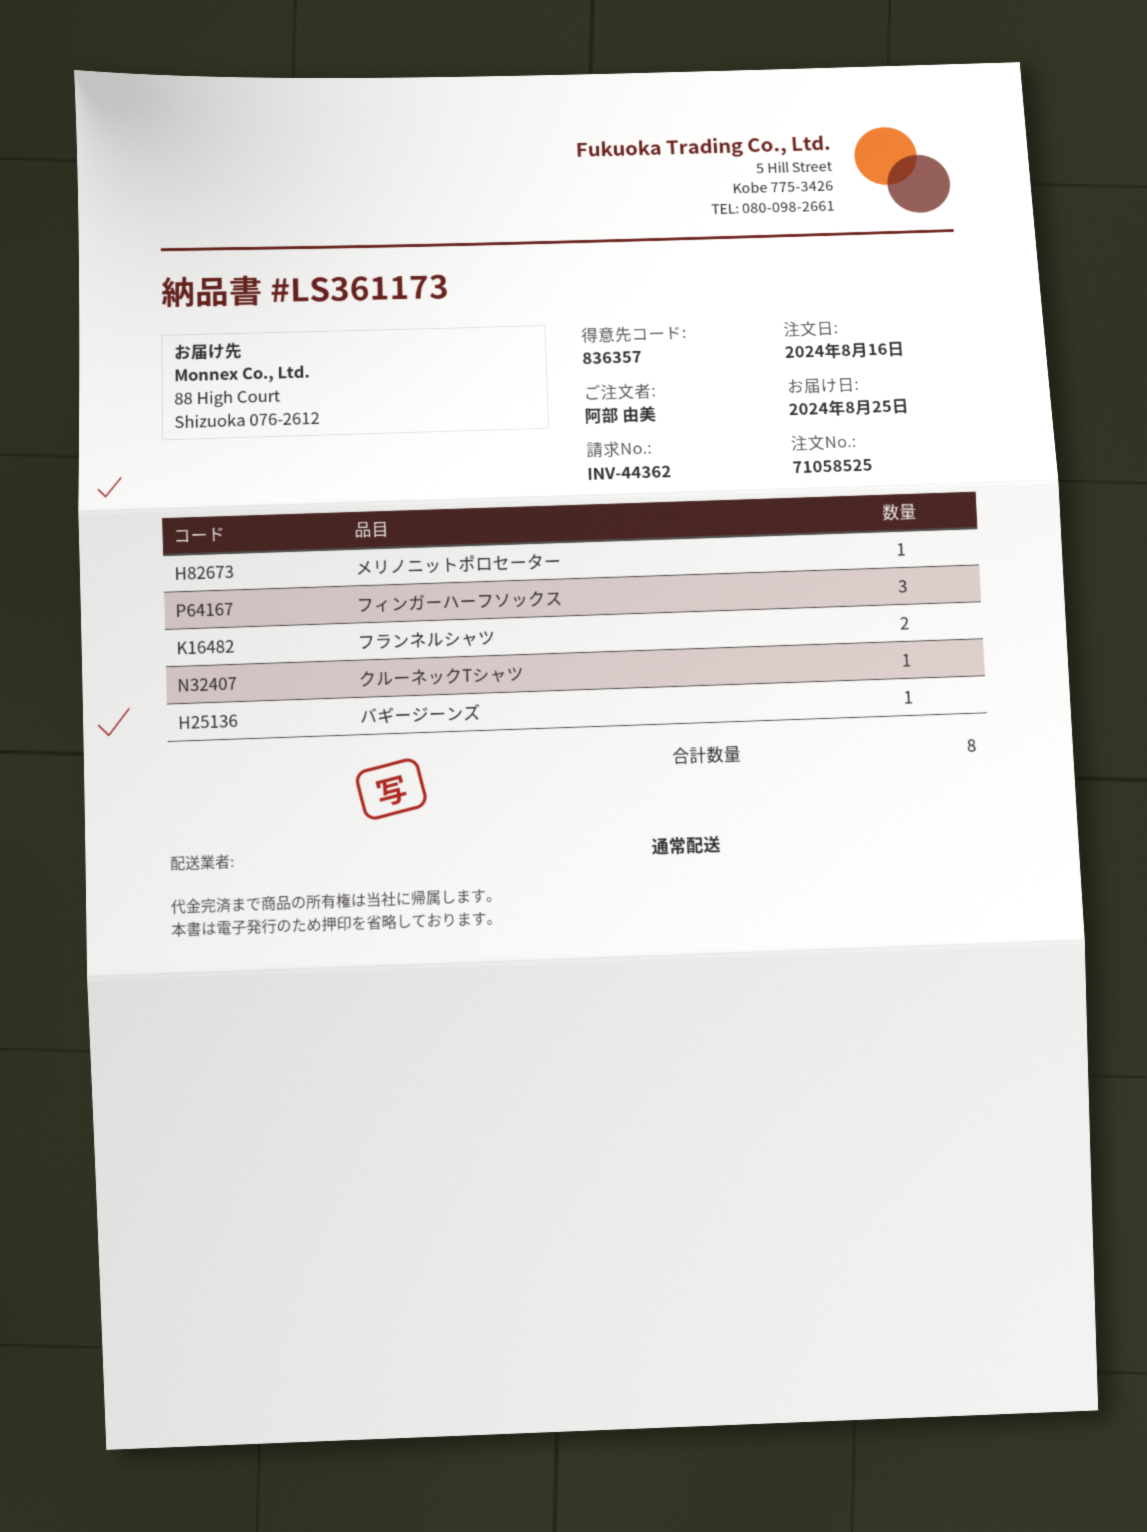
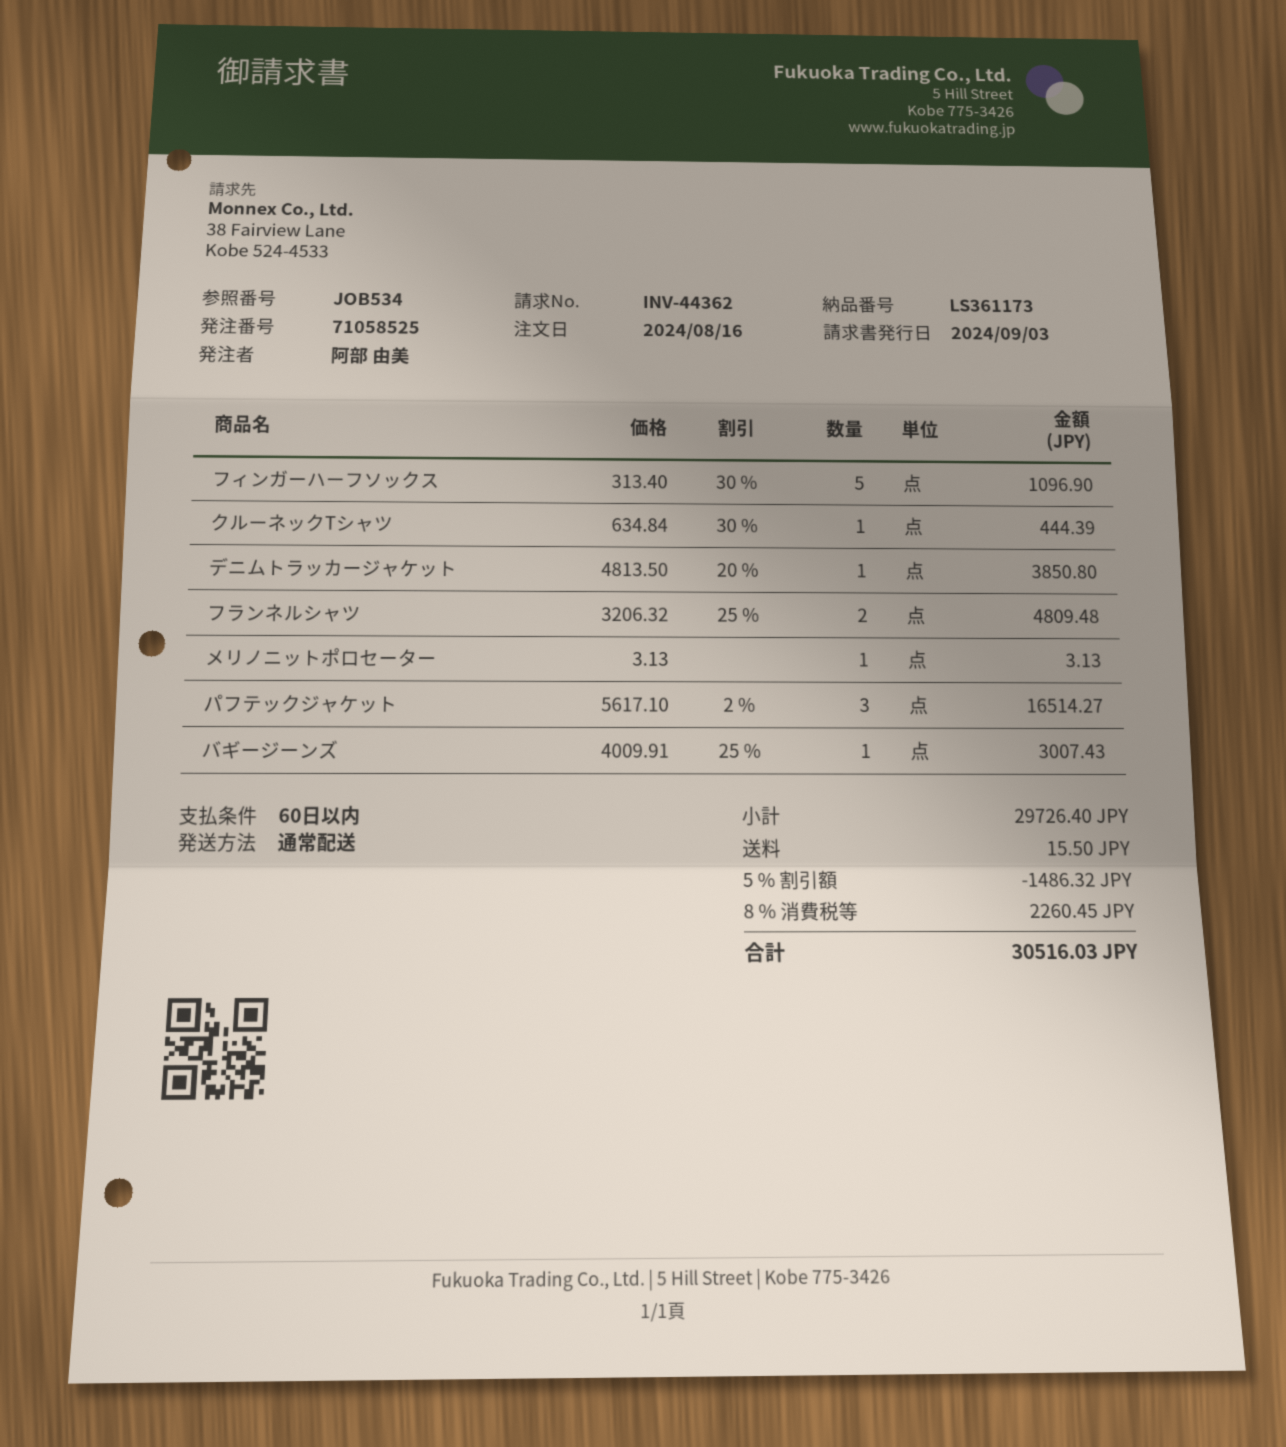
フィンガーハーフソックス: 3 -> 5
デニムトラッカージャケット: none -> 1
パフテックジャケット: none -> 3

